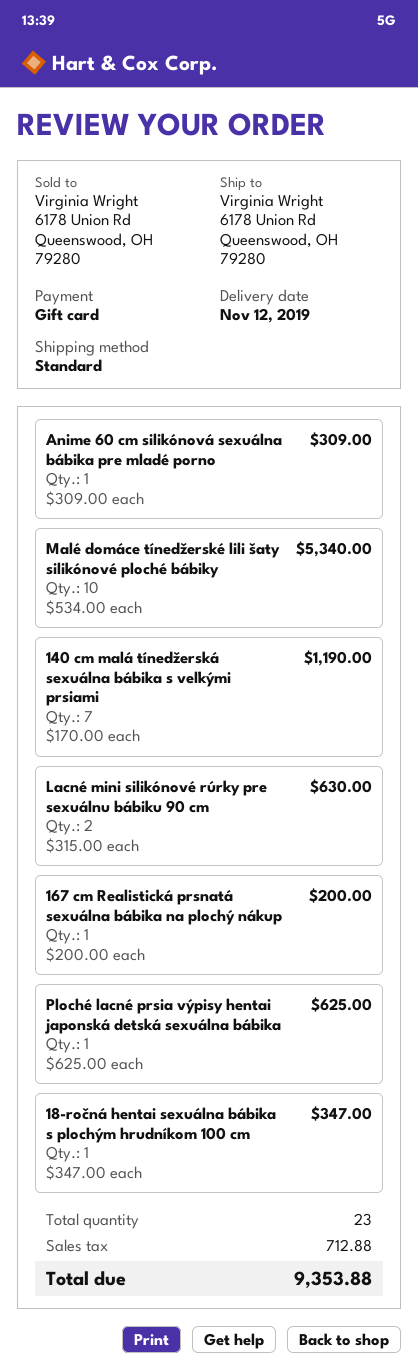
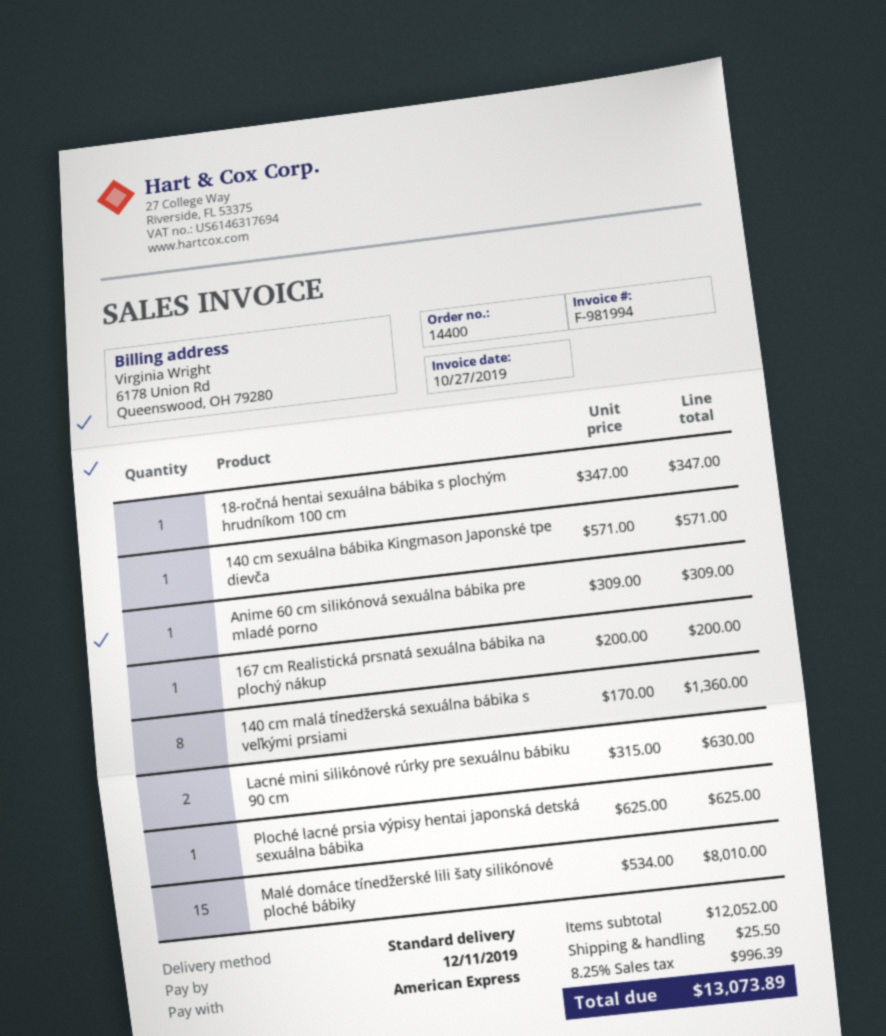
payment method: gift card -> American Express
Malé domáce tínedžerské lili šaty silikónové ploché bábiky: 10 x 534.00 = 5340.00 -> 15 x 534.00 = 8010.00
140 cm malá tínedžerská sexuálna bábika s veľkými prsiami: 7 x 170.00 = 1190.00 -> 8 x 170.00 = 1360.00
140 cm sexuálna bábika Kingmason Japonské tpe dievča: none -> 1 x 571.00 = 571.00
shipping: none -> 25.50
tax: 712.88 -> 996.39
total: 9353.88 -> 13073.89

